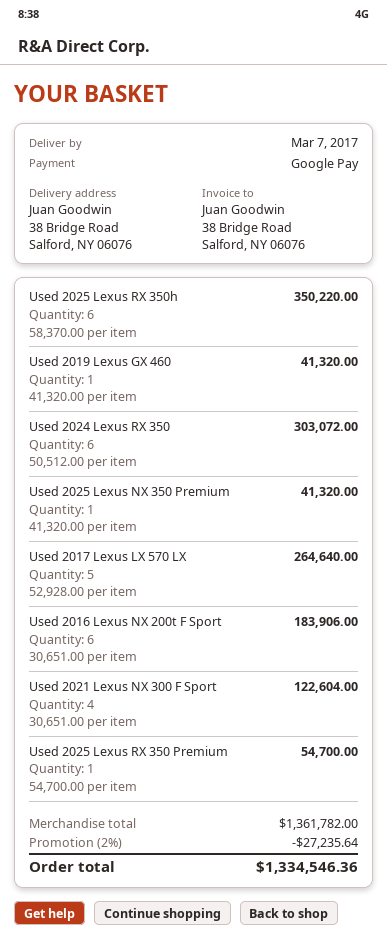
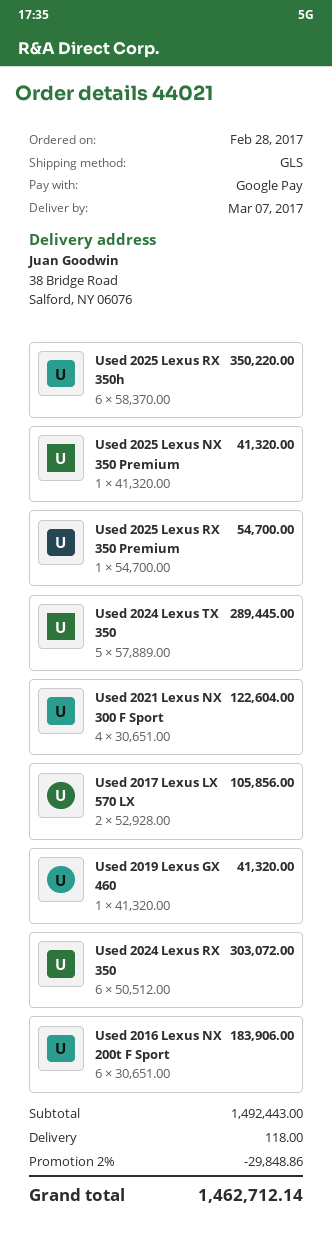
Used 2017 Lexus LX 570 LX: 5 x 52928.00 = 264640.00 -> 2 x 52928.00 = 105856.00
Used 2024 Lexus TX 350: none -> 5 x 57889.00 = 289445.00
subtotal: 1361782.00 -> 1492443.00
discount: 2% = 27235.64 -> 2% = 29848.86
shipping: none -> 118.00
total: 1334546.36 -> 1462712.14

